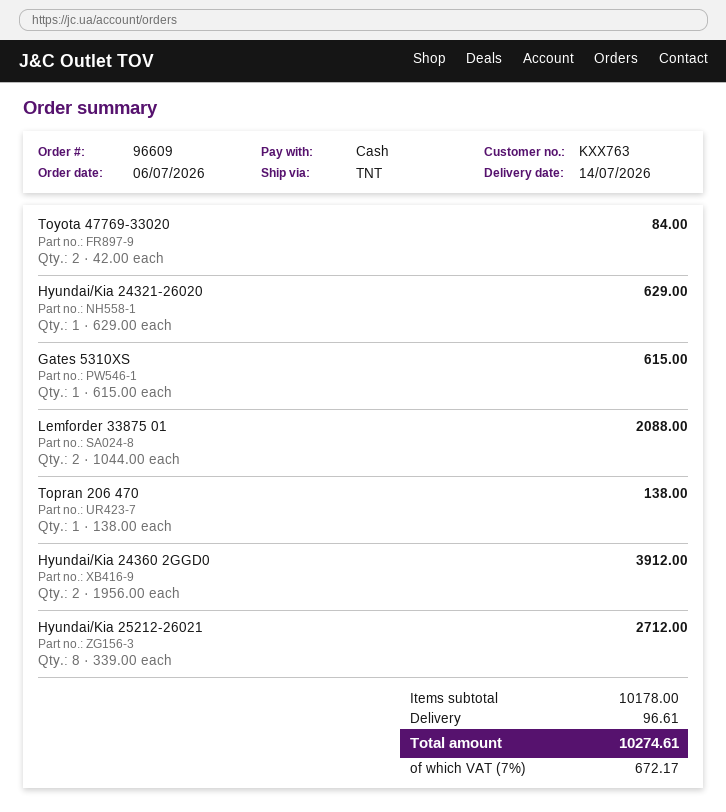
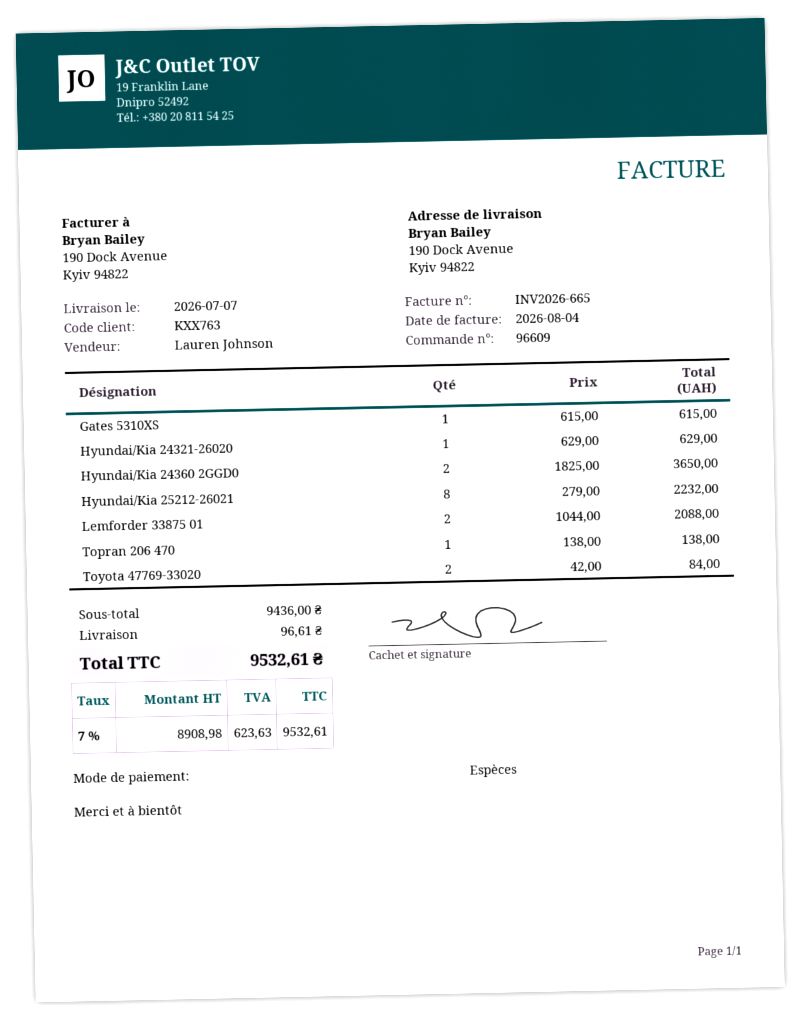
delivery date: 2026-07-14 -> 2026-07-07
Hyundai/Kia 24360 2GGD0: 2 x 1956.00 = 3912.00 -> 2 x 1825.00 = 3650.00
Hyundai/Kia 25212-26021: 8 x 339.00 = 2712.00 -> 8 x 279.00 = 2232.00
subtotal: 10178.00 -> 9436.00
tax: 7% = 672.17 -> 7% = 623.63
total: 10274.61 -> 9532.61

